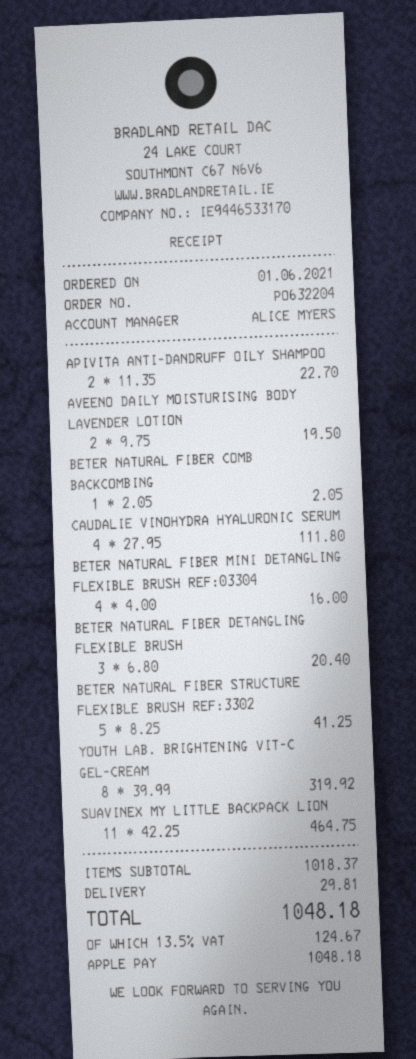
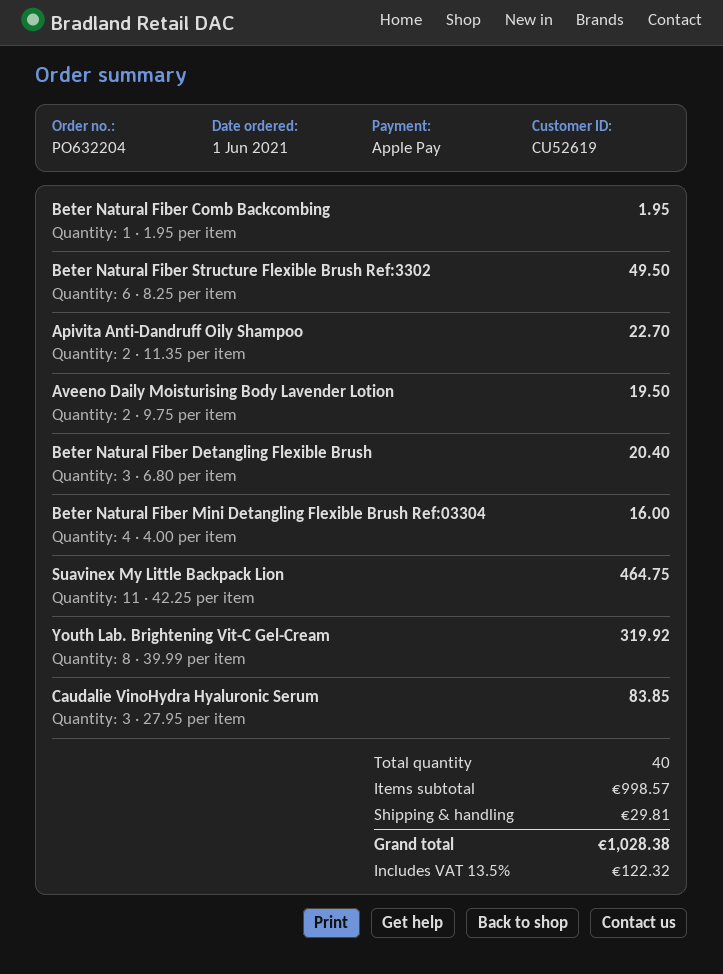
BETER NATURAL FIBER COMB BACKCOMBING: 1 x 2.05 = 2.05 -> 1 x 1.95 = 1.95
CAUDALIE VINOHYDRA HYALURONIC SERUM: 4 x 27.95 = 111.80 -> 3 x 27.95 = 83.85
BETER NATURAL FIBER STRUCTURE FLEXIBLE BRUSH REF:3302: 5 x 8.25 = 41.25 -> 6 x 8.25 = 49.50
subtotal: 1018.37 -> 998.57
tax: 13.5% = 124.67 -> 13.5% = 122.32
total: 1048.18 -> 1028.38

